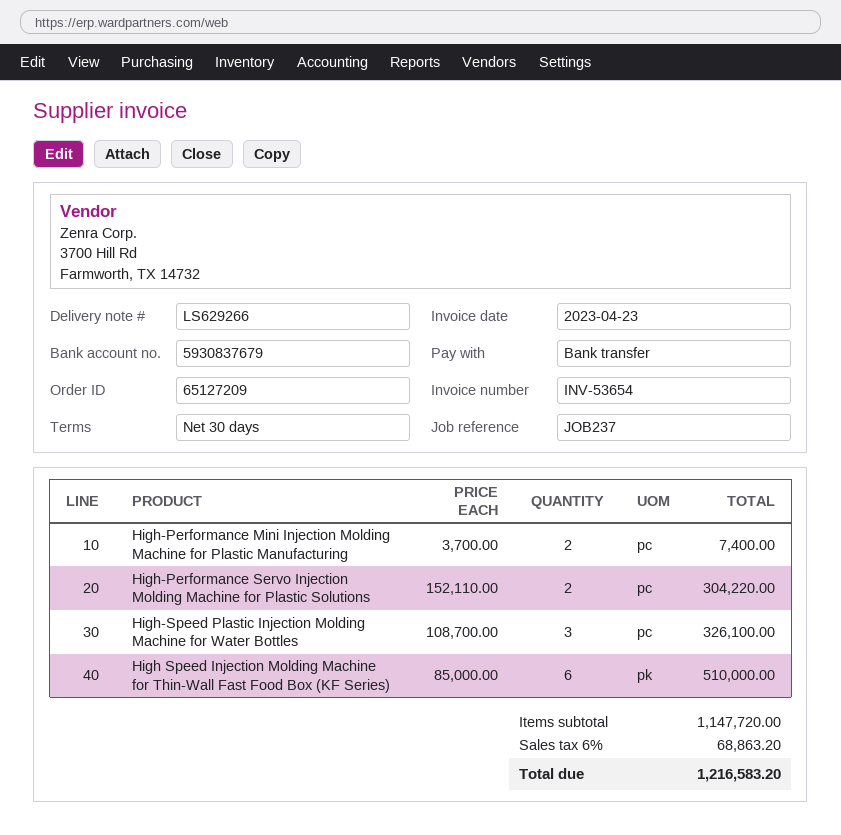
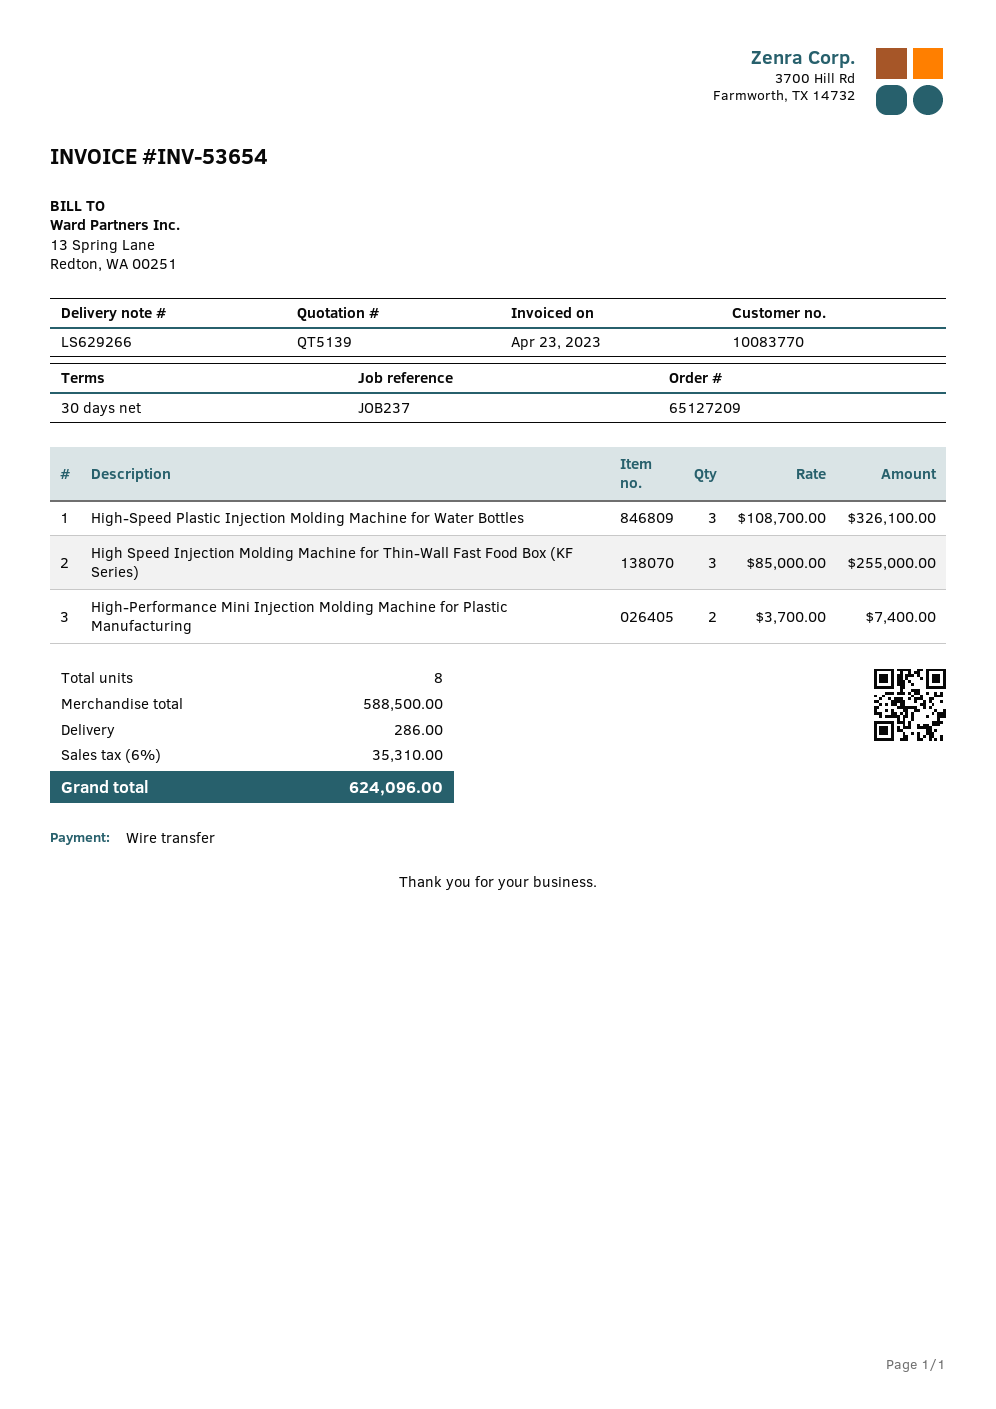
High-Performance Servo Injection Molding Machine for Plastic Solutions: 2 x 152110.00 = 304220.00 -> none
High Speed Injection Molding Machine for Thin-Wall Fast Food Box (KF Series): 6 x 85000.00 = 510000.00 -> 3 x 85000.00 = 255000.00
subtotal: 1147720.00 -> 588500.00
shipping: none -> 286.00
tax: 6% = 68863.20 -> 6% = 35310.00
total: 1216583.20 -> 624096.00

